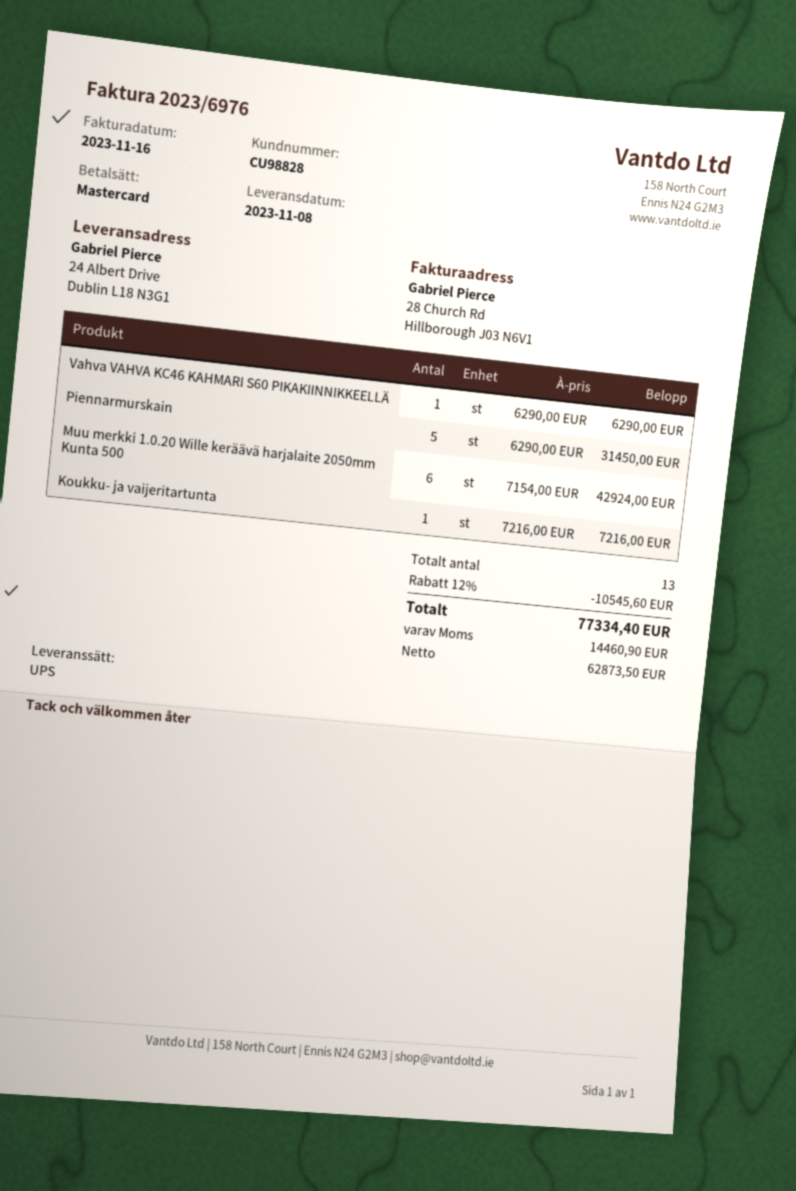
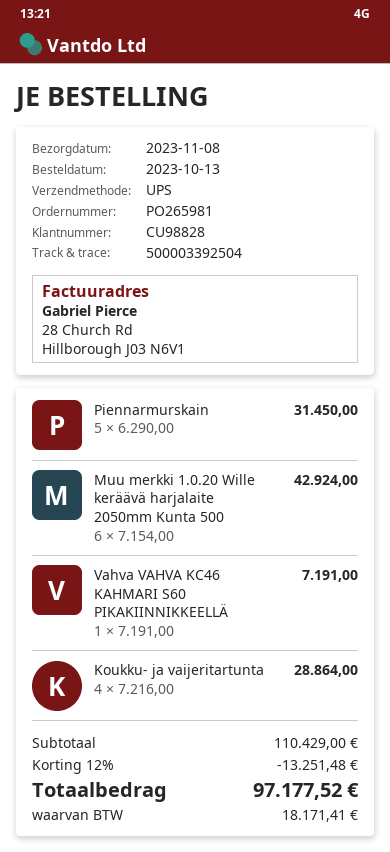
Vahva VAHVA KC46 KAHMARI S60 PIKAKIINNIKKEELLÄ: 1 x 6290.00 = 6290.00 -> 1 x 7191.00 = 7191.00
Koukku- ja vaijeritartunta: 1 x 7216.00 = 7216.00 -> 4 x 7216.00 = 28864.00
discount: 12% = 10545.60 -> 12% = 13251.48
tax: 14460.90 -> 18171.41
total: 77334.40 -> 97177.52

